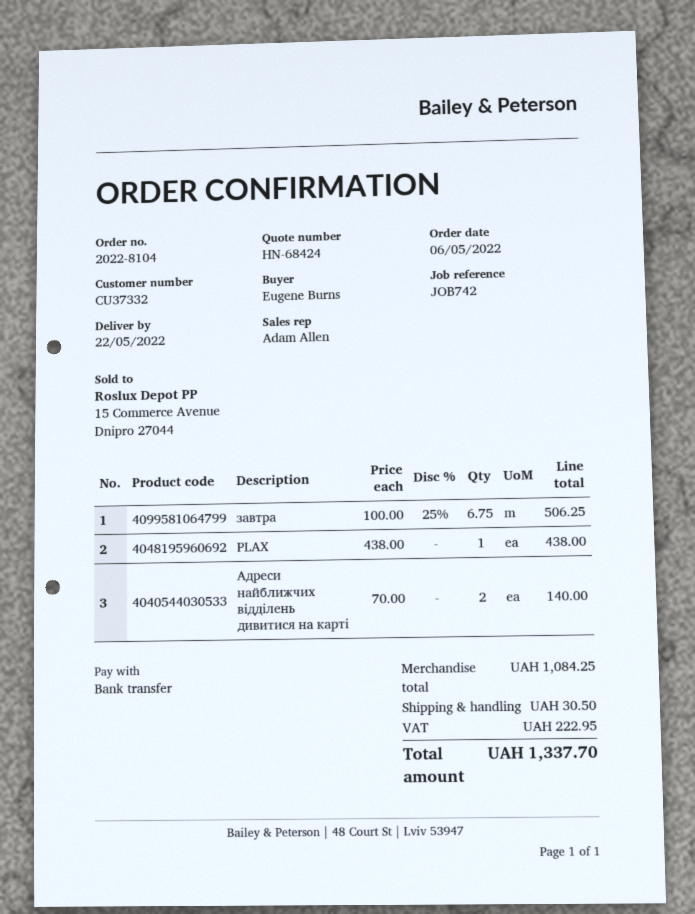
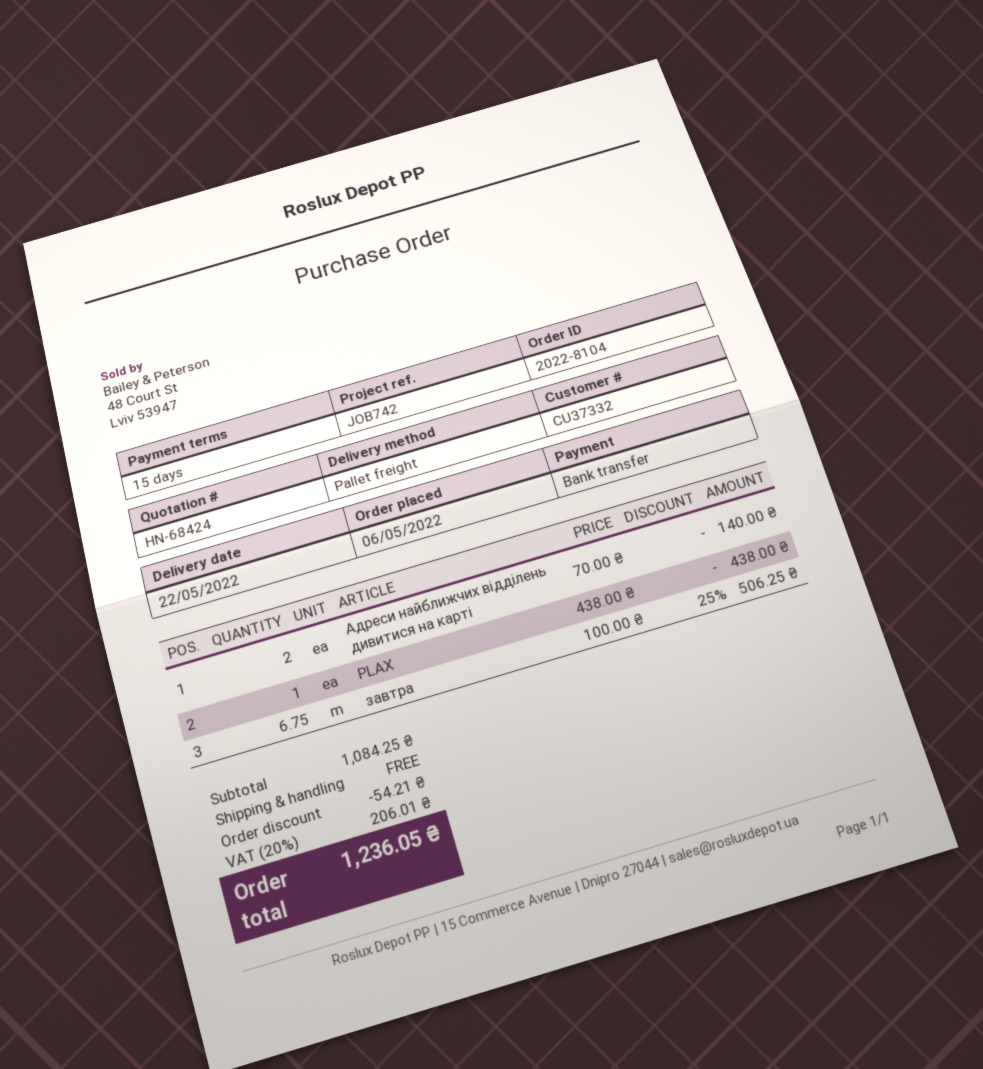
discount: none -> 54.21
shipping: 30.50 -> 0.00
tax: 222.95 -> 206.01
total: 1337.70 -> 1236.05

